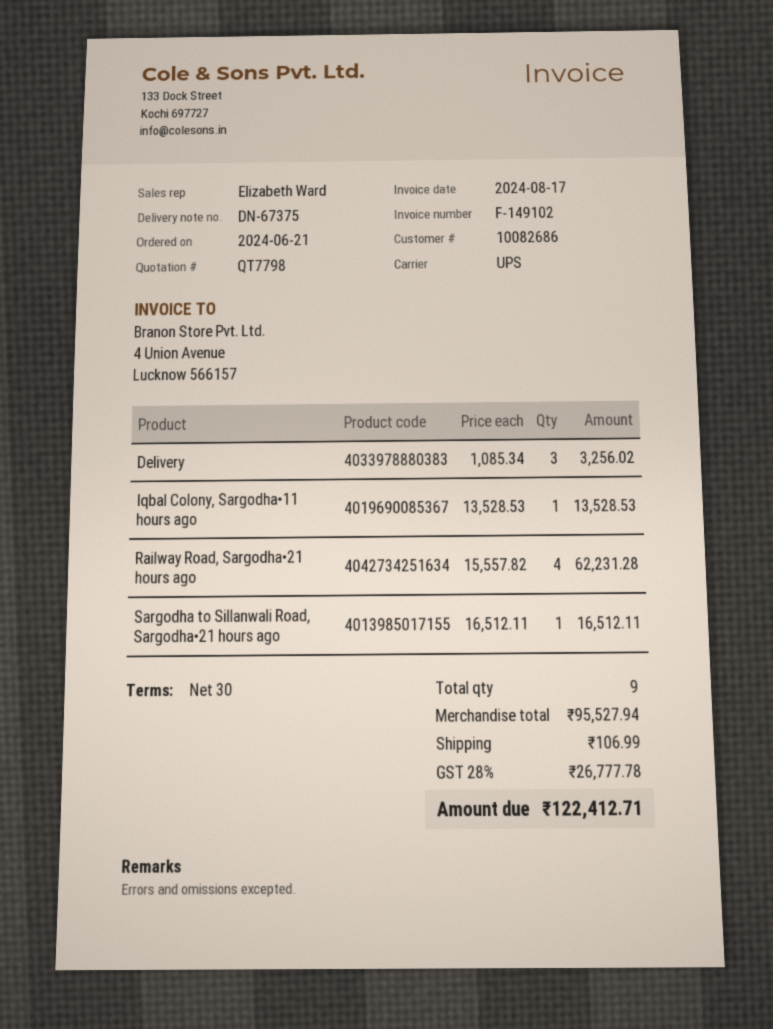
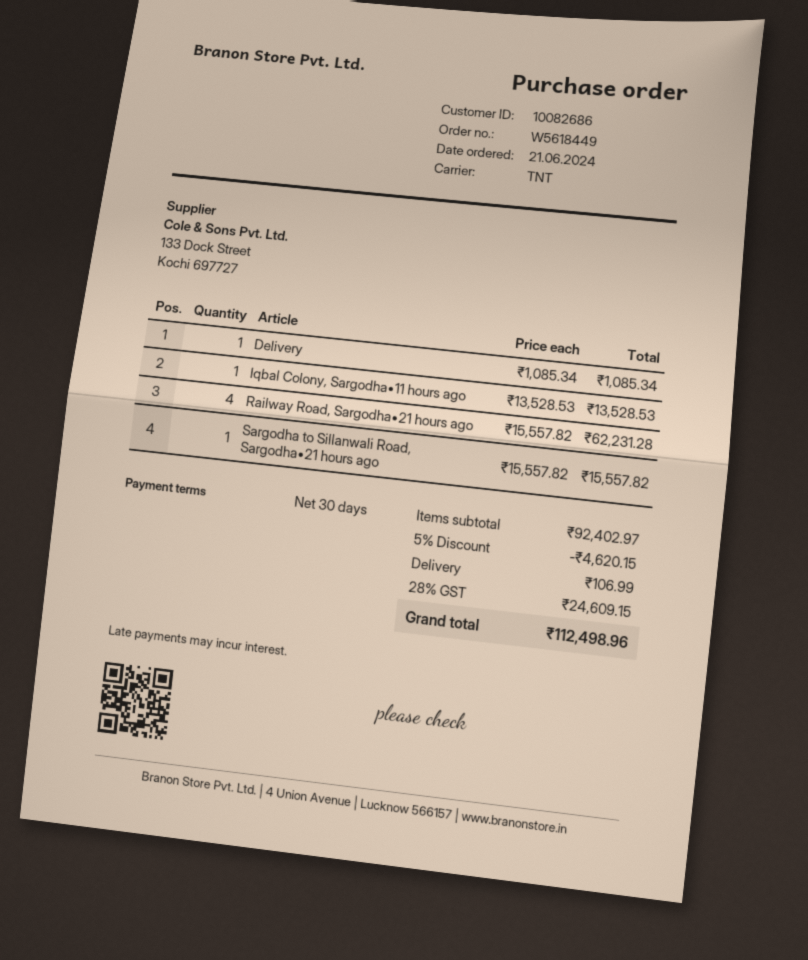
shipping method: UPS -> TNT
Delivery: 3 x 1085.34 = 3256.02 -> 1 x 1085.34 = 1085.34
Sargodha to Sillanwali Road, Sargodha•21 hours ago: 1 x 16512.11 = 16512.11 -> 1 x 15557.82 = 15557.82
subtotal: 95527.94 -> 92402.97
discount: none -> 5% = 4620.15
tax: 28% = 26777.78 -> 28% = 24609.15
total: 122412.71 -> 112498.96

